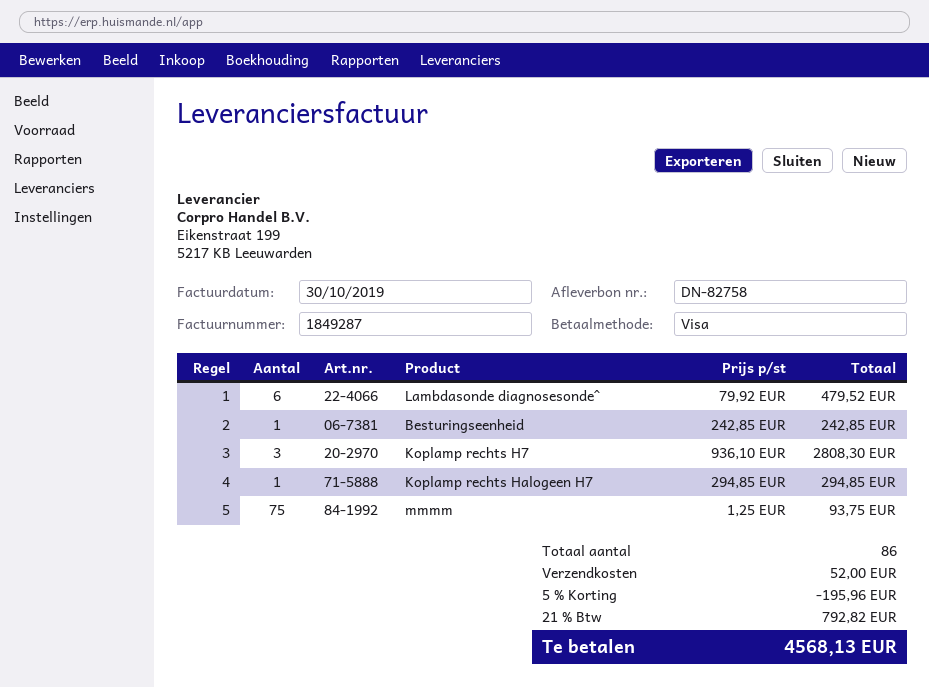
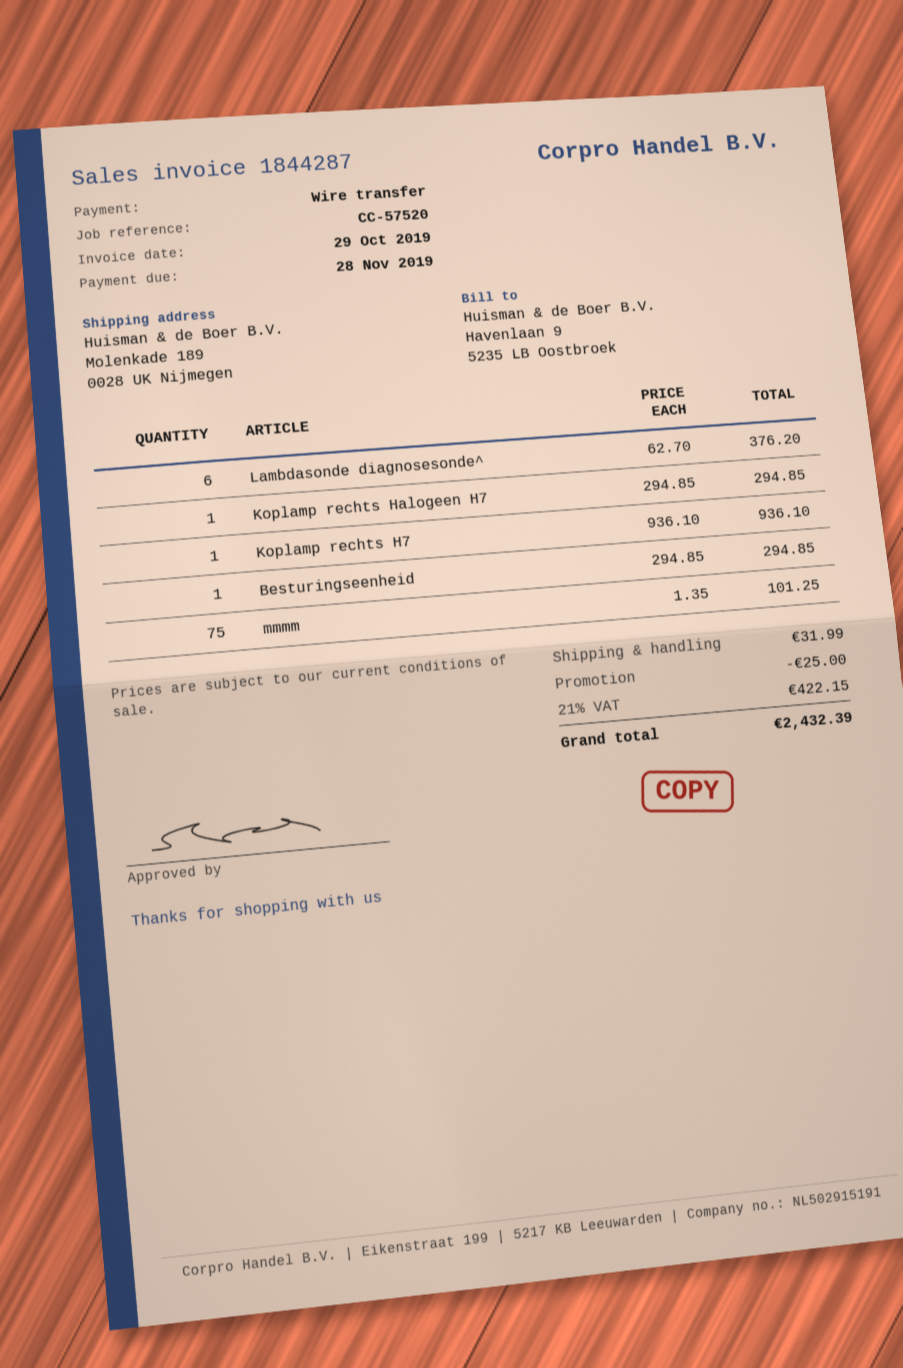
invoice number: 1849287 -> 1844287
invoice date: 2019-10-30 -> 2019-10-29
payment method: Visa -> bank transfer
Lambdasonde diagnosesonde^: 6 x 79.92 = 479.52 -> 6 x 62.70 = 376.20
Besturingseenheid: 1 x 242.85 = 242.85 -> 1 x 294.85 = 294.85
Koplamp rechts H7: 3 x 936.10 = 2808.30 -> 1 x 936.10 = 936.10
mmmm: 75 x 1.25 = 93.75 -> 75 x 1.35 = 101.25
discount: 195.96 -> 25.00
shipping: 52.00 -> 31.99
tax: 21% = 792.82 -> 21% = 422.15
total: 4568.13 -> 2432.39

